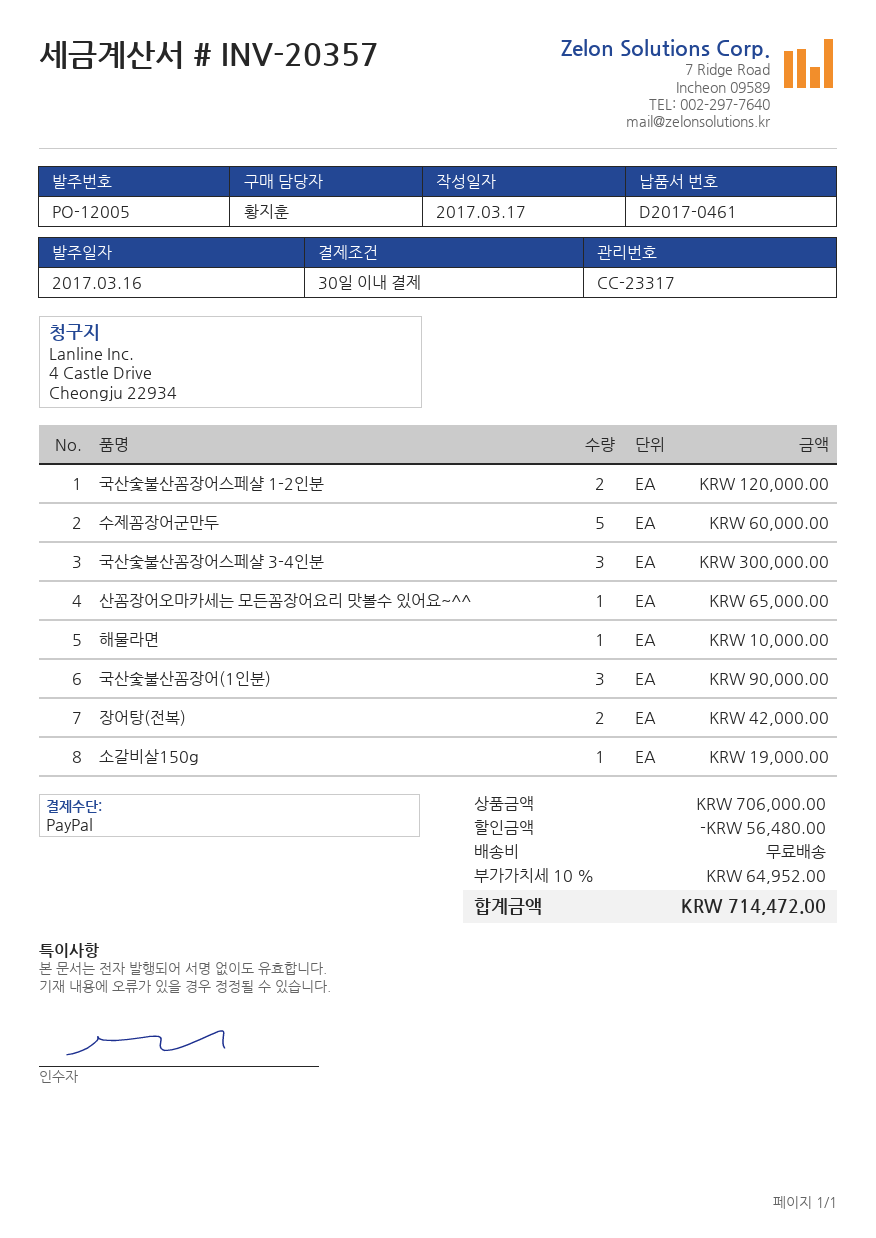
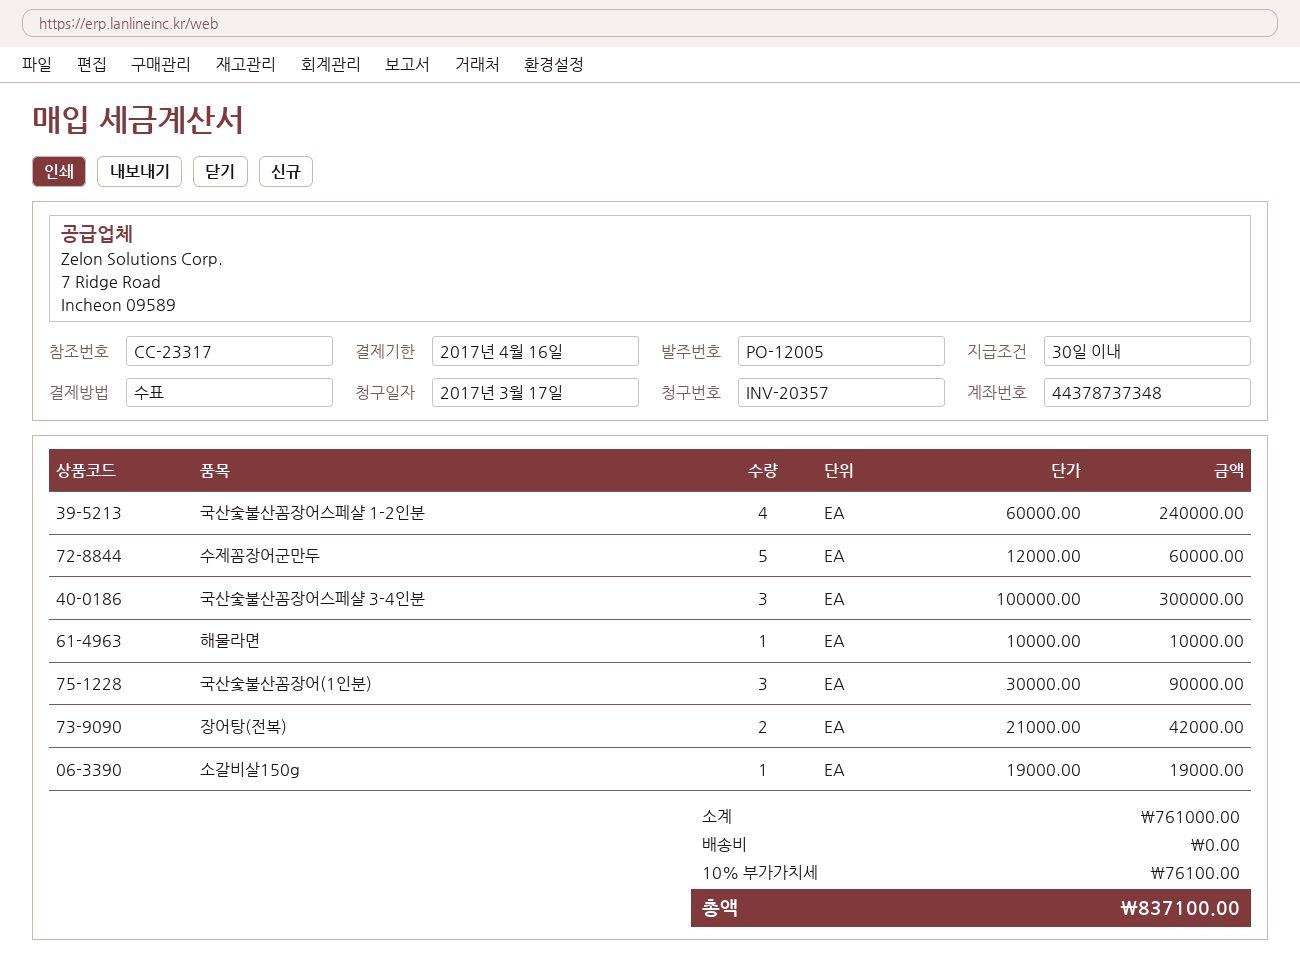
payment method: PayPal -> cheque
국산숯불산꼼장어스페샬 1-2인분: 2 for 120000.00 -> 4 for 240000.00
산꼼장어오마카세는 모든꼼장어요리 맛볼수 있어요~^^: 1 for 65000.00 -> none
subtotal: 706000.00 -> 761000.00
discount: 56480.00 -> none
tax: 10% = 64952.00 -> 10% = 76100.00
total: 714472.00 -> 837100.00

